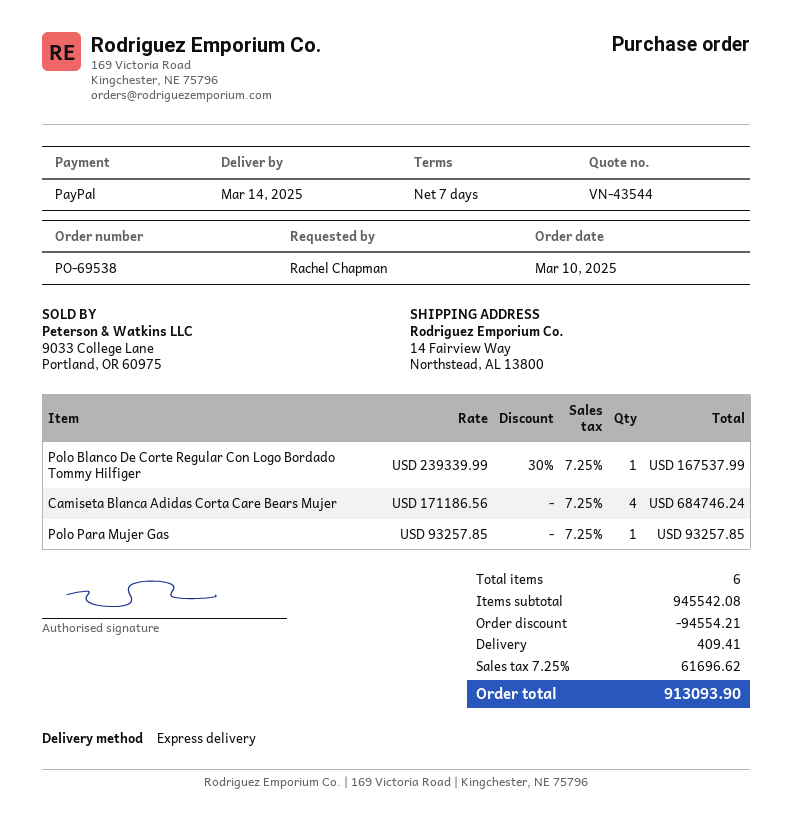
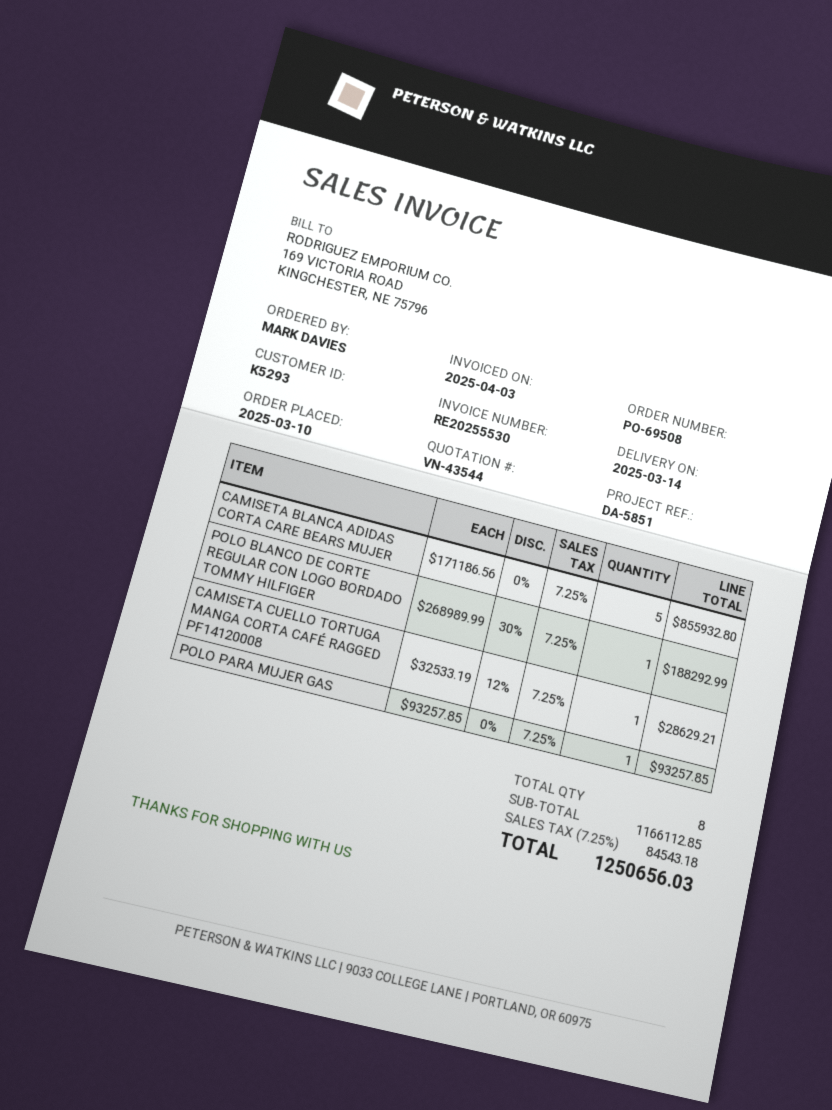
order number: PO-69538 -> PO-69508
ordered by: Rachel Chapman -> MARK DAVIES
Polo Blanco De Corte Regular Con Logo Bordado Tommy Hilfiger: 1 x 239339.99 - 30% = 167537.99 -> 1 x 268989.99 - 30% = 188292.99
Camiseta Blanca Adidas Corta Care Bears Mujer: 4 x 171186.56 = 684746.24 -> 5 x 171186.56 = 855932.80
CAMISETA CUELLO TORTUGA MANGA CORTA CAFÉ RAGGED PF14120008: none -> 1 x 32533.19 - 12% = 28629.21
total quantity: 6 -> 8
subtotal: 945542.08 -> 1166112.85
discount: 94554.21 -> none
shipping: 409.41 -> none
tax: 7.25% = 61696.62 -> 7.25% = 84543.18
total: 913093.90 -> 1250656.03

